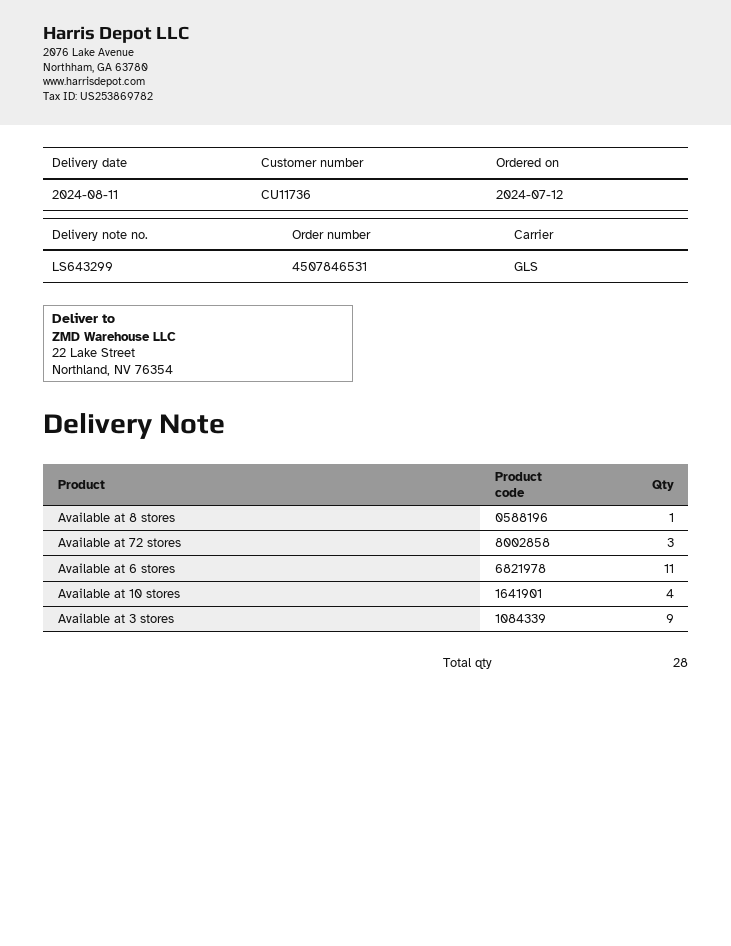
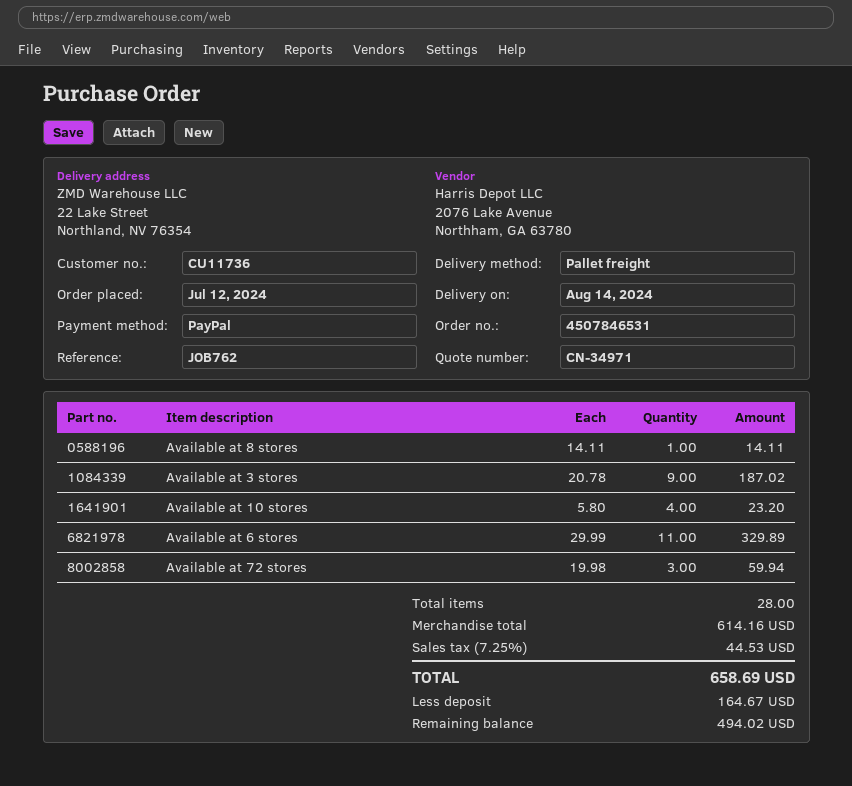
delivery date: 2024-08-11 -> 2024-08-14
shipping method: GLS -> pallet freight

